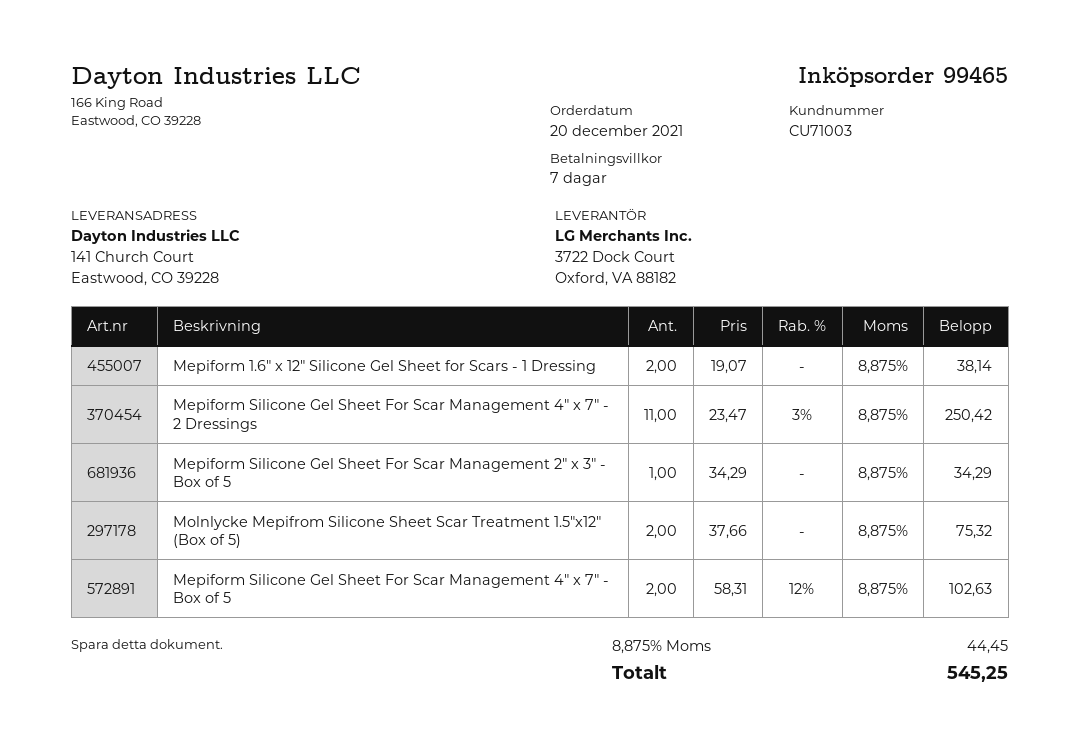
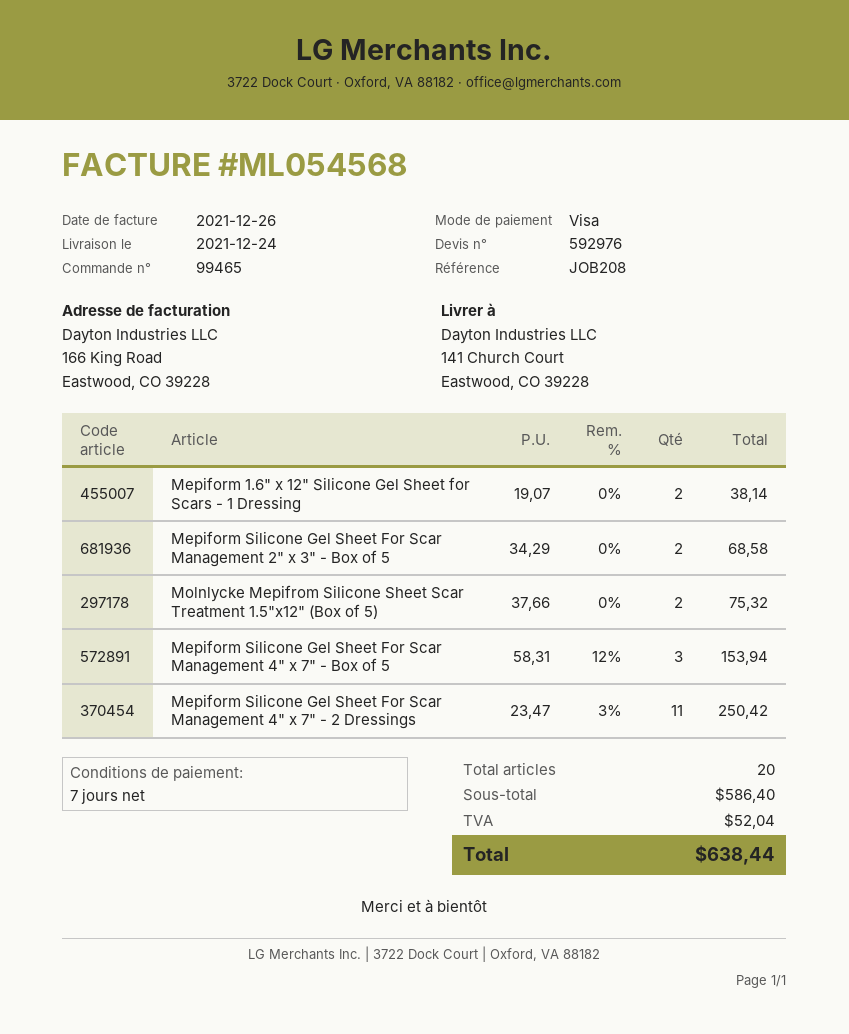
Mepiform Silicone Gel Sheet For Scar Management 2" x 3" - Box of 5: 1 x 34.29 = 34.29 -> 2 x 34.29 = 68.58
Mepiform Silicone Gel Sheet For Scar Management 4" x 7" - Box of 5: 2 x 58.31 - 12% = 102.63 -> 3 x 58.31 - 12% = 153.94
tax: 44.45 -> 52.04
total: 545.25 -> 638.44

